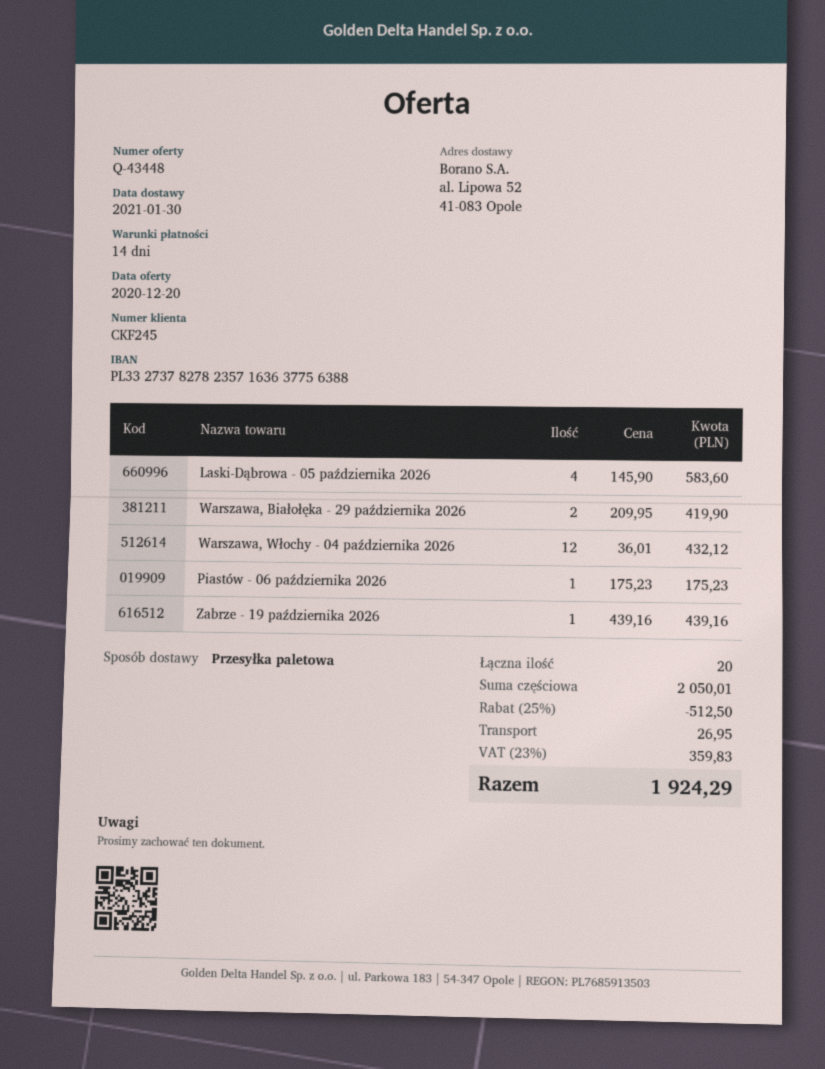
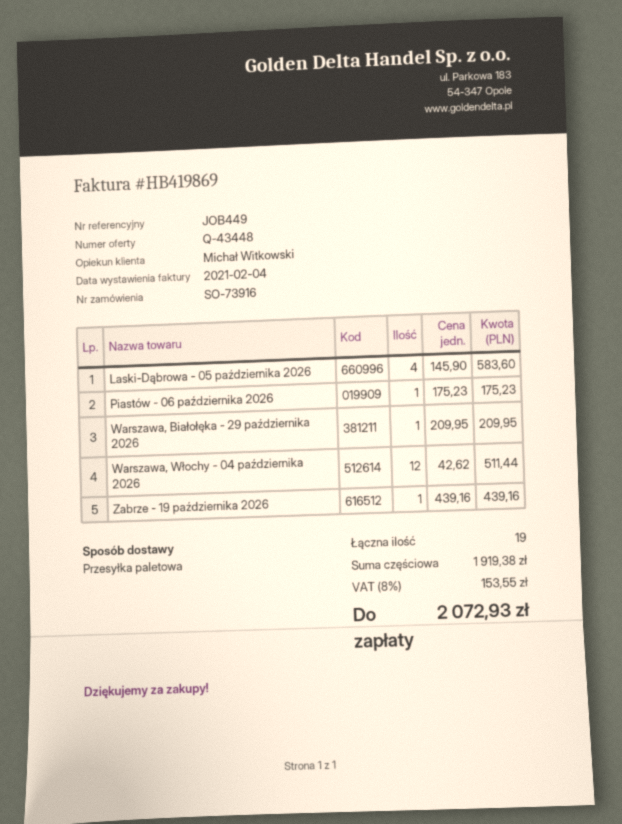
Warszawa, Białołęka - 29 października 2026: 2 x 209.95 = 419.90 -> 1 x 209.95 = 209.95
Warszawa, Włochy - 04 października 2026: 12 x 36.01 = 432.12 -> 12 x 42.62 = 511.44
total quantity: 20 -> 19
subtotal: 2050.01 -> 1919.38
discount: 25% = 512.50 -> none
shipping: 26.95 -> none
tax: 23% = 359.83 -> 8% = 153.55
total: 1924.29 -> 2072.93

